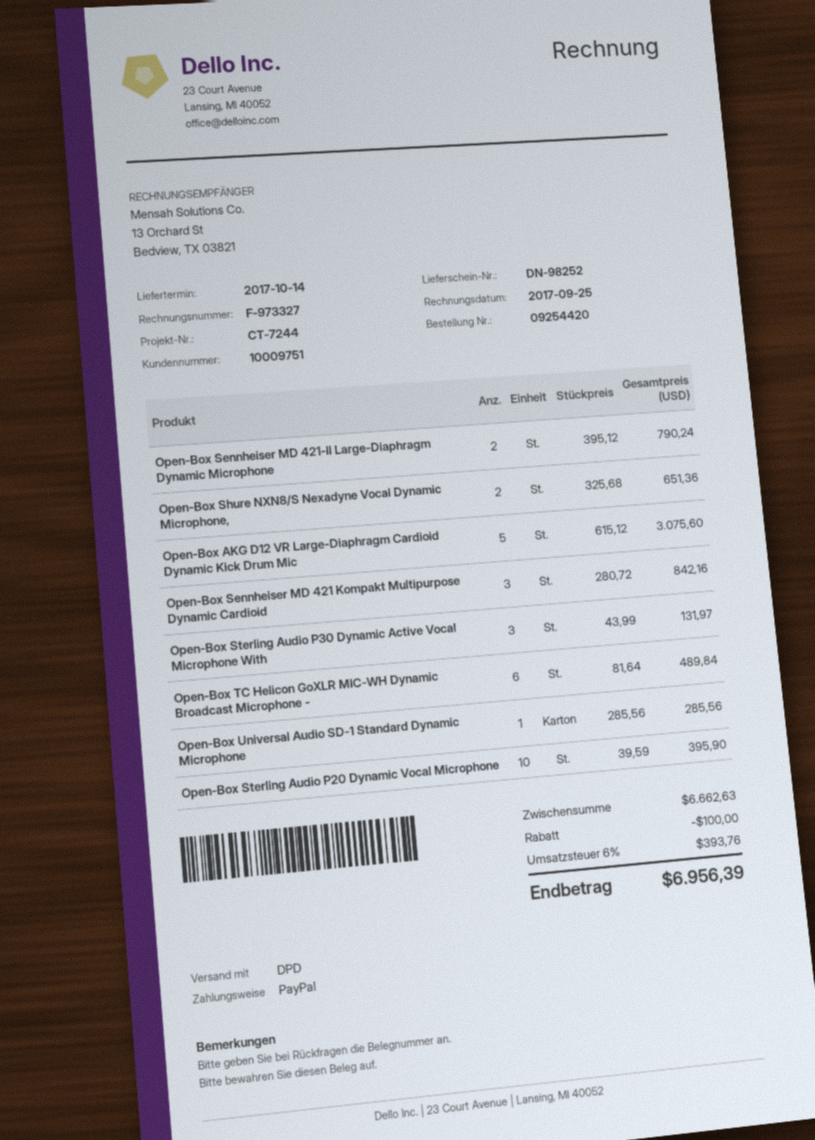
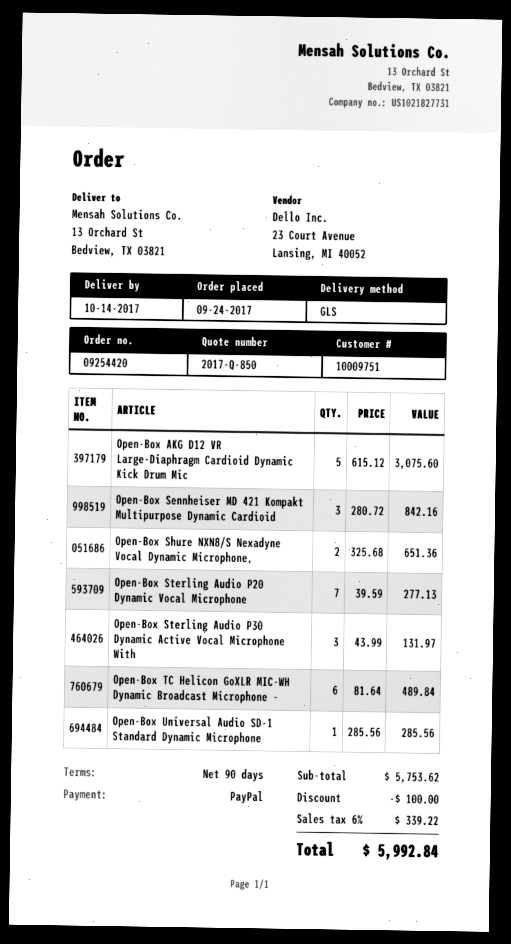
shipping method: DPD -> GLS
Open-Box Sennheiser MD 421-II Large-Diaphragm Dynamic Microphone: 2 x 395.12 = 790.24 -> none
Open-Box Sterling Audio P20 Dynamic Vocal Microphone: 10 x 39.59 = 395.90 -> 7 x 39.59 = 277.13
subtotal: 6662.63 -> 5753.62
tax: 6% = 393.76 -> 6% = 339.22
total: 6956.39 -> 5992.84

